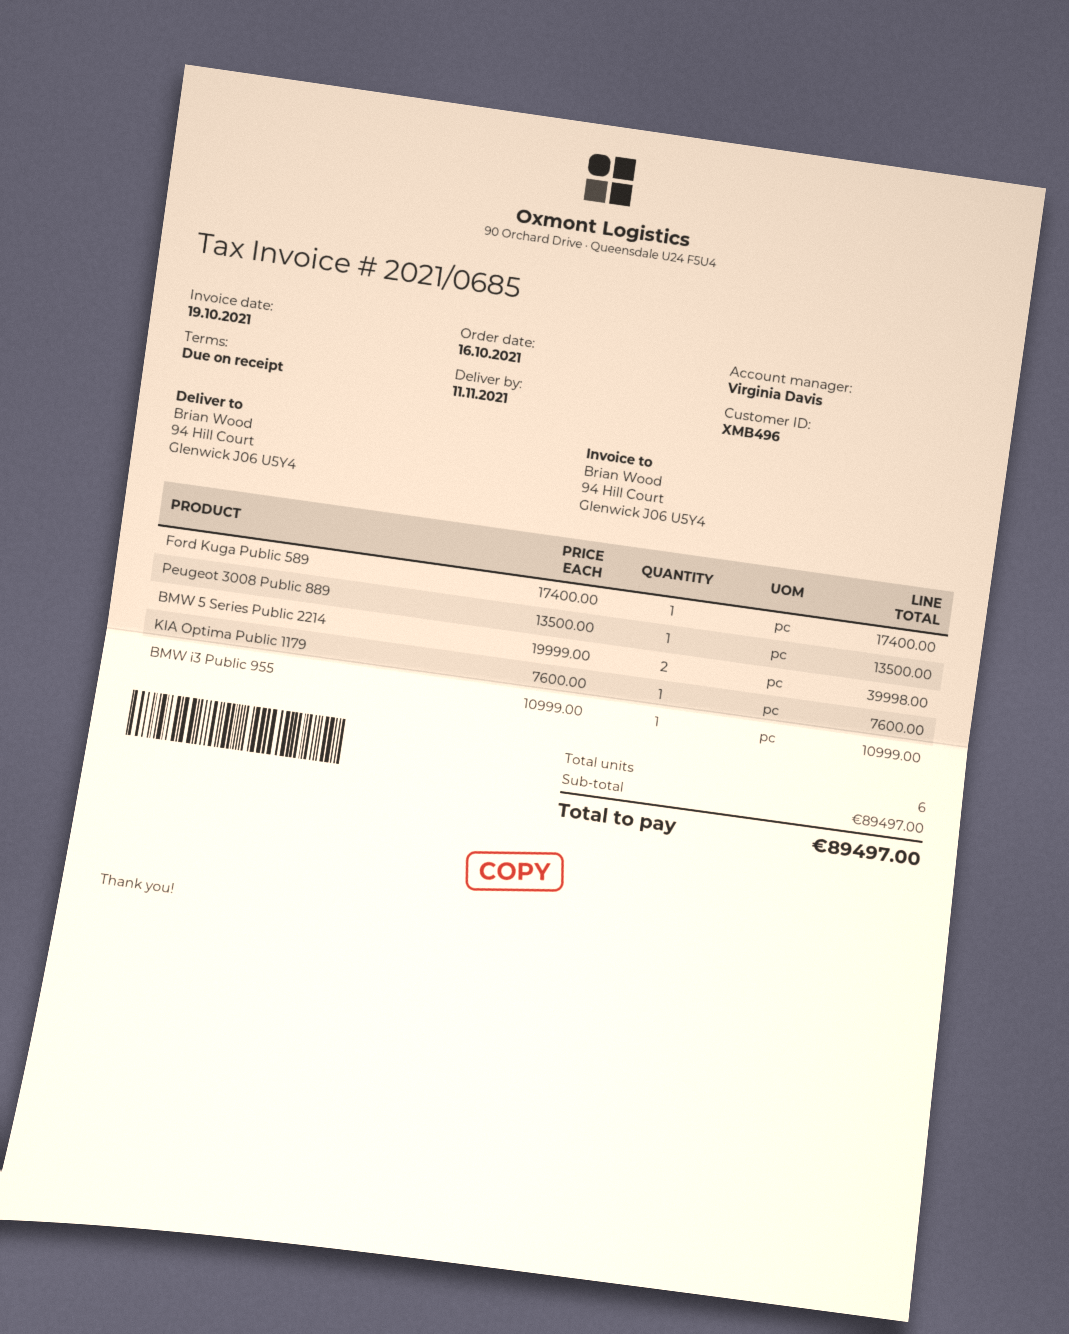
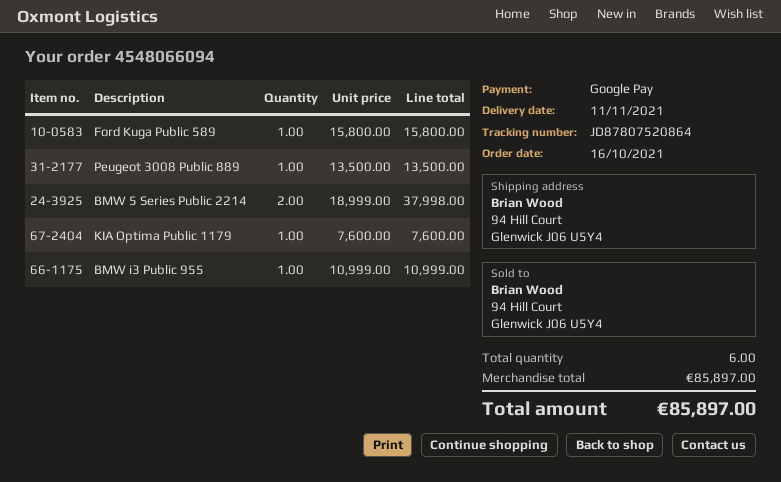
Ford Kuga Public 589: 1 x 17400.00 = 17400.00 -> 1 x 15800.00 = 15800.00
BMW 5 Series Public 2214: 2 x 19999.00 = 39998.00 -> 2 x 18999.00 = 37998.00
subtotal: 89497.00 -> 85897.00
total: 89497.00 -> 85897.00

